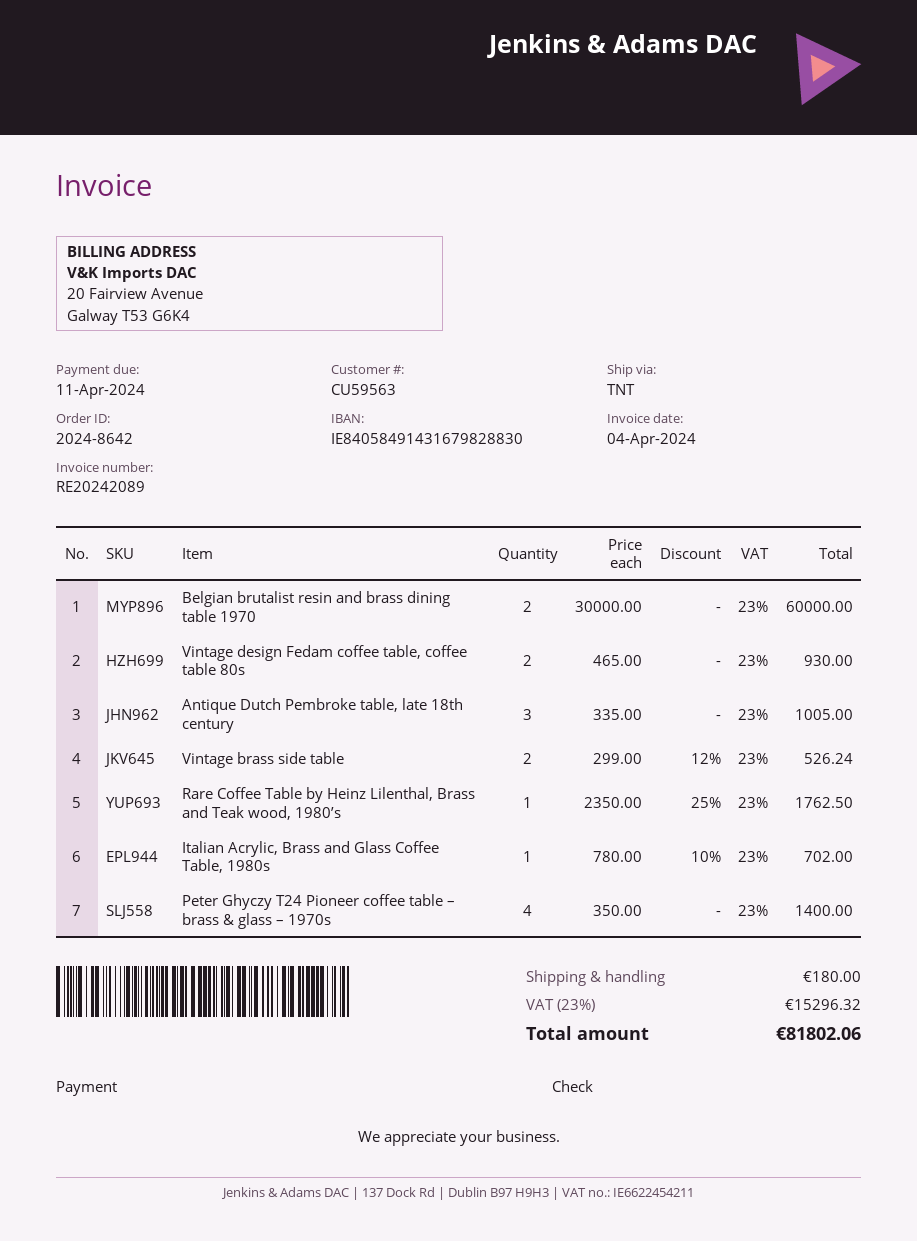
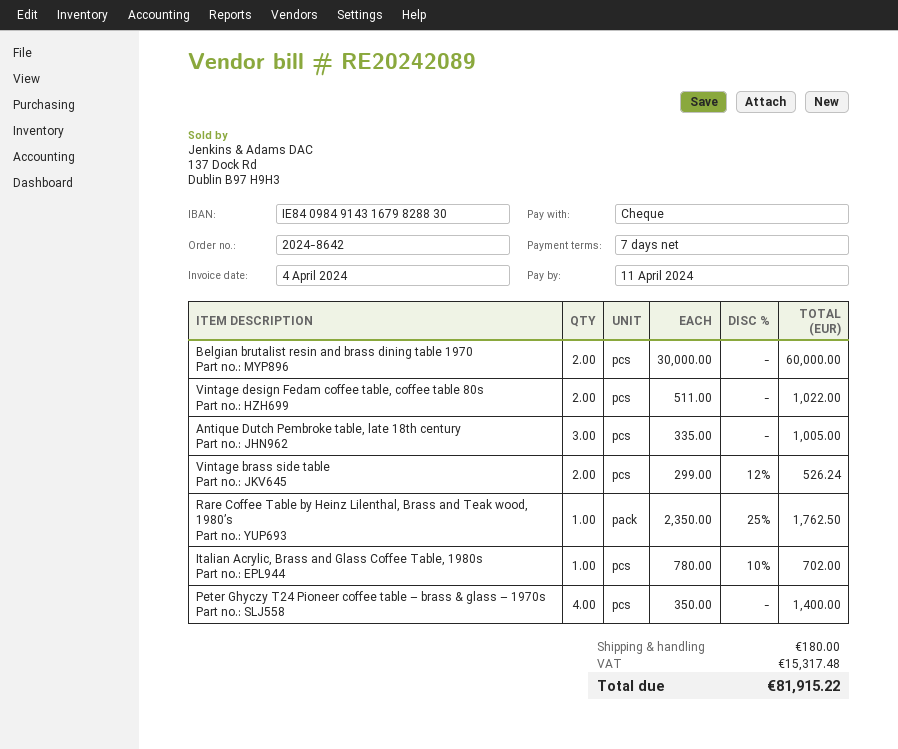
bank account: IE84058491431679828830 -> IE84098491431679828830
Vintage design Fedam coffee table, coffee table 80s: 2 x 465.00 = 930.00 -> 2 x 511.00 = 1022.00
tax: 15296.32 -> 15317.48
total: 81802.06 -> 81915.22

